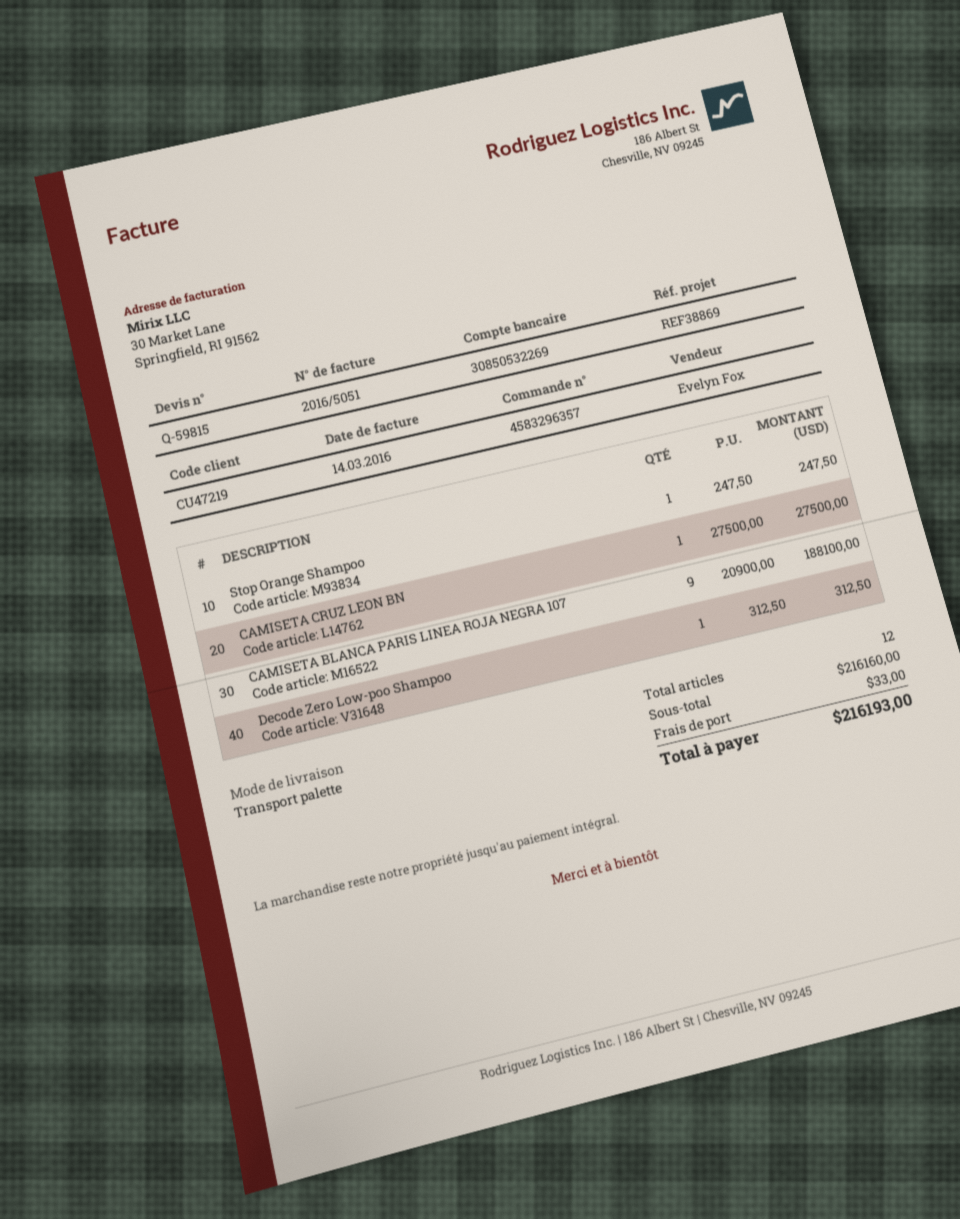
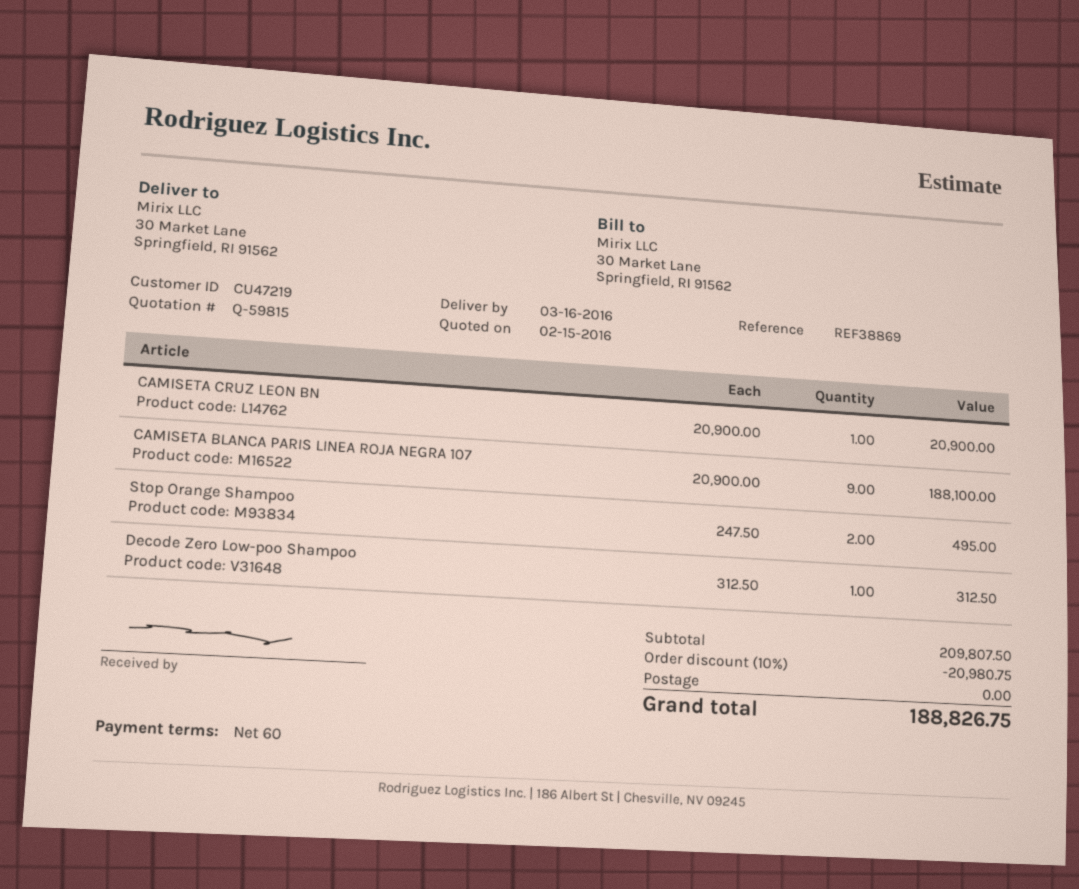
Stop Orange Shampoo: 1 x 247.50 = 247.50 -> 2 x 247.50 = 495.00
CAMISETA CRUZ LEON BN: 1 x 27500.00 = 27500.00 -> 1 x 20900.00 = 20900.00
subtotal: 216160.00 -> 209807.50
discount: none -> 10% = 20980.75
shipping: 33.00 -> 0.00
total: 216193.00 -> 188826.75

